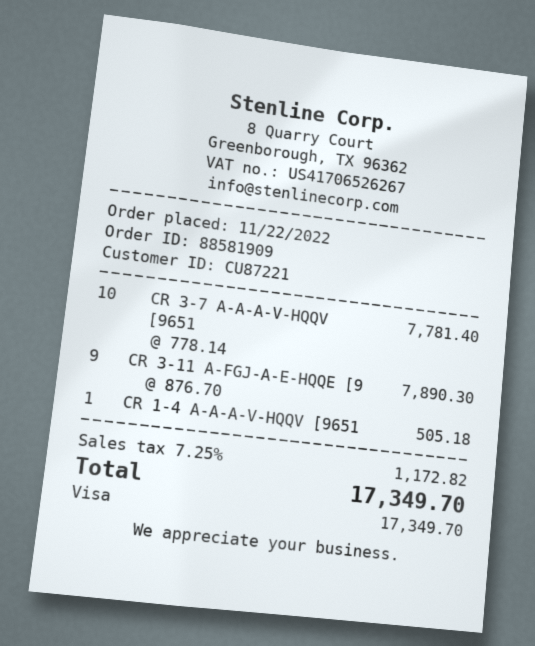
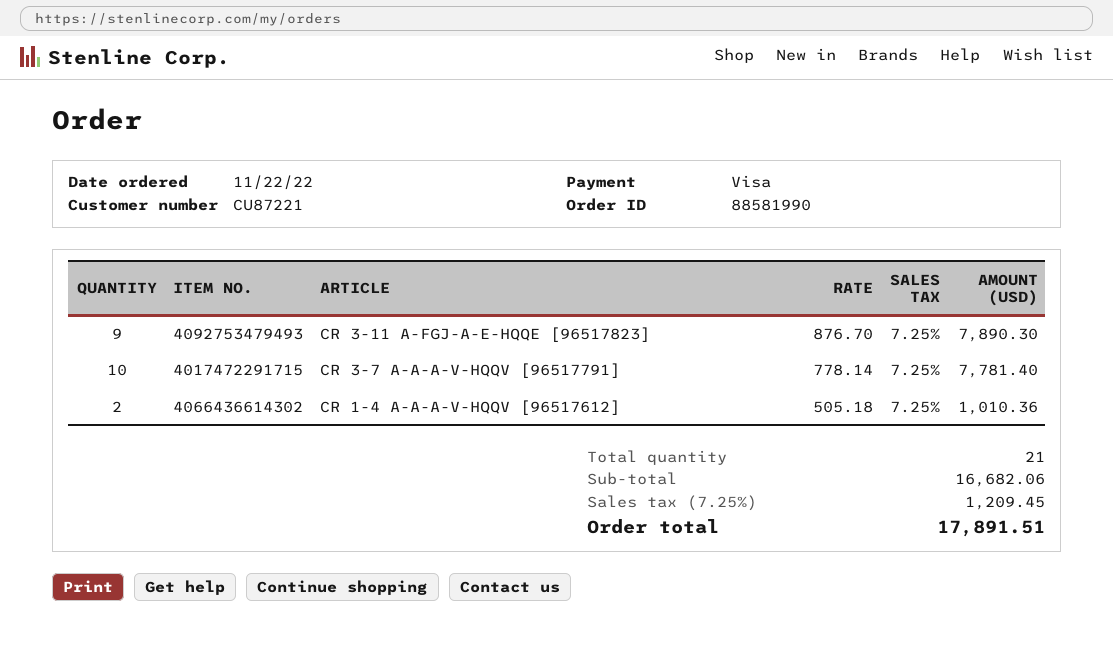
order number: 88581909 -> 88581990
CR 1-4 A-A-A-V-HQQV [9651: 1 x 505.18 = 505.18 -> 2 x 505.18 = 1010.36
tax: 7.25% = 1172.82 -> 7.25% = 1209.45
total: 17349.70 -> 17891.51

